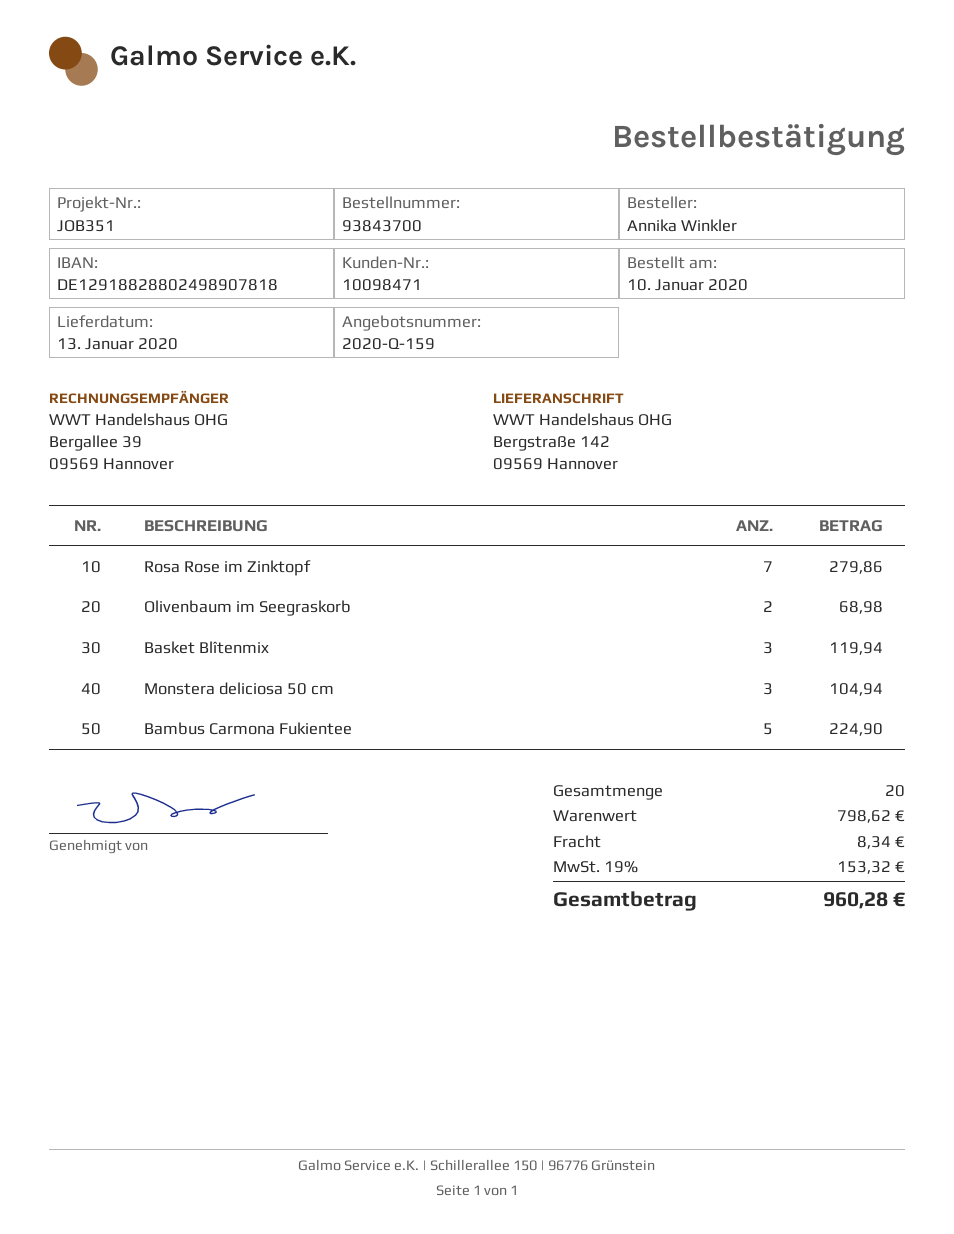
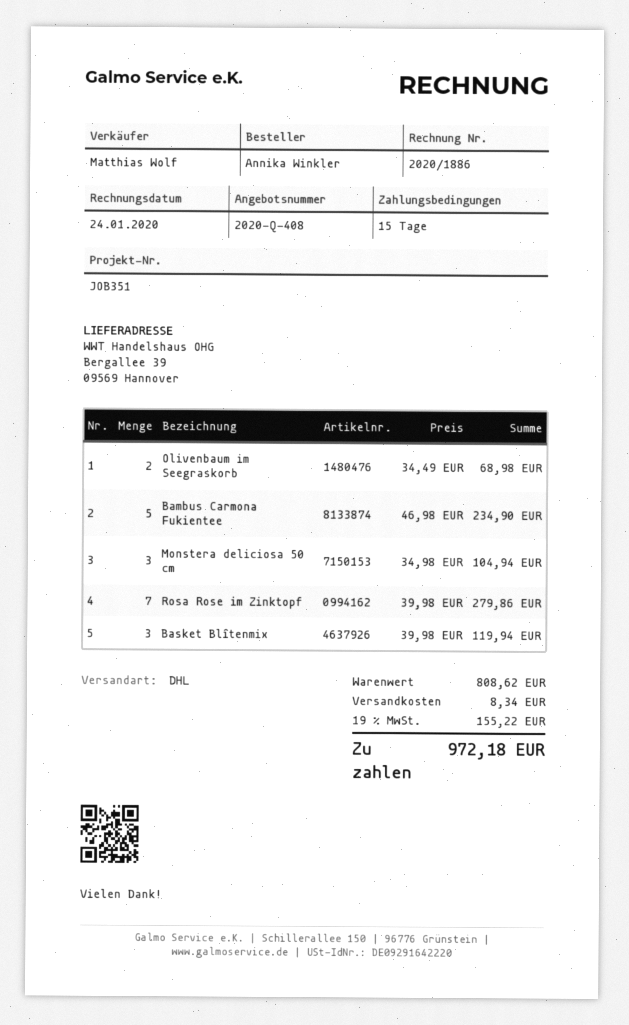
quote number: 2020-Q-159 -> 2020-Q-408
ship to: Bergstraße 142, 09569 Hannover -> Bergallee 39, 09569 Hannover
Bambus Carmona Fukientee: 5 for 224.90 -> 5 for 234.90
subtotal: 798.62 -> 808.62
tax: 19% = 153.32 -> 19% = 155.22
total: 960.28 -> 972.18

